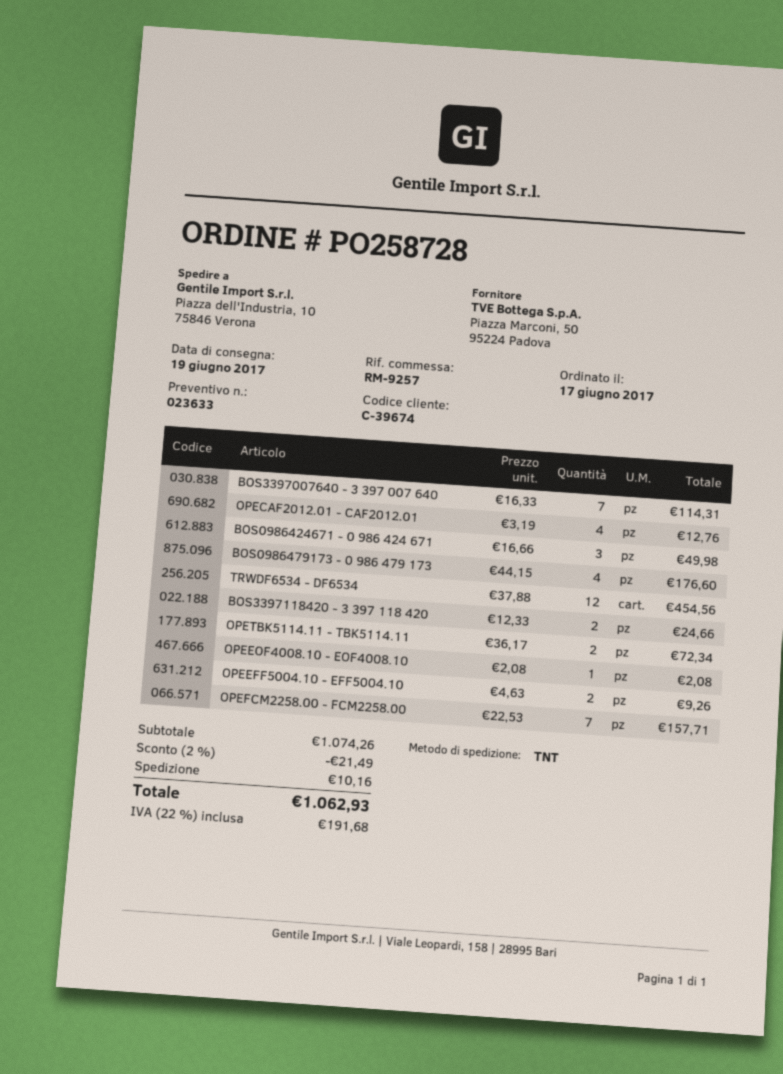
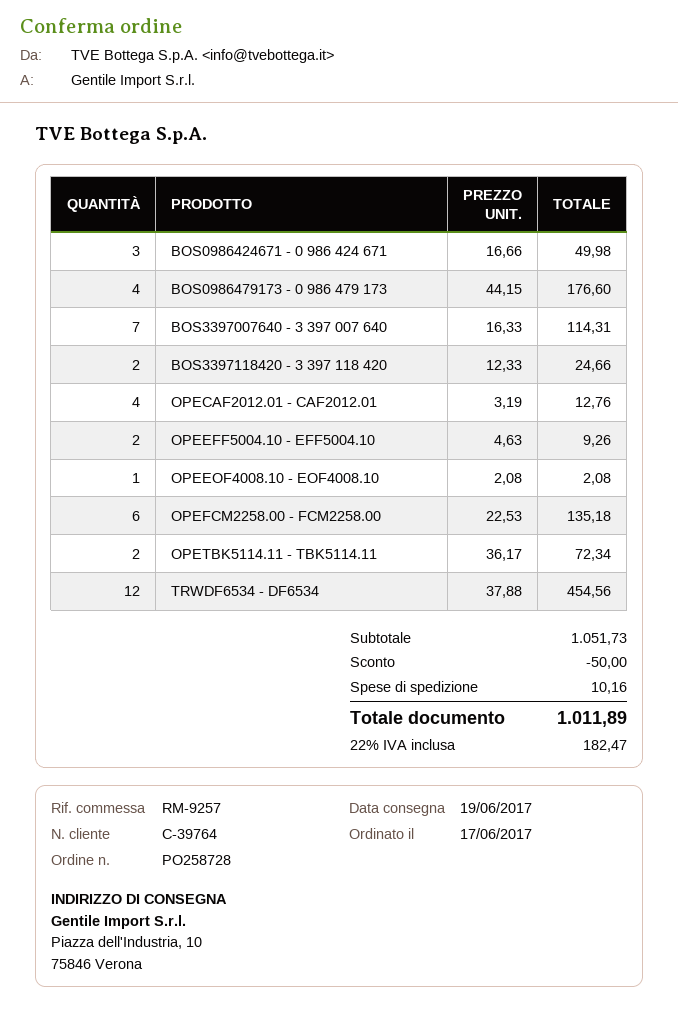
customer number: C-39674 -> C-39764
OPEFCM2258.00 - FCM2258.00: 7 x 22.53 = 157.71 -> 6 x 22.53 = 135.18
subtotal: 1074.26 -> 1051.73
discount: 21.49 -> 50.00
tax: 22% = 191.68 -> 22% = 182.47
total: 1062.93 -> 1011.89

